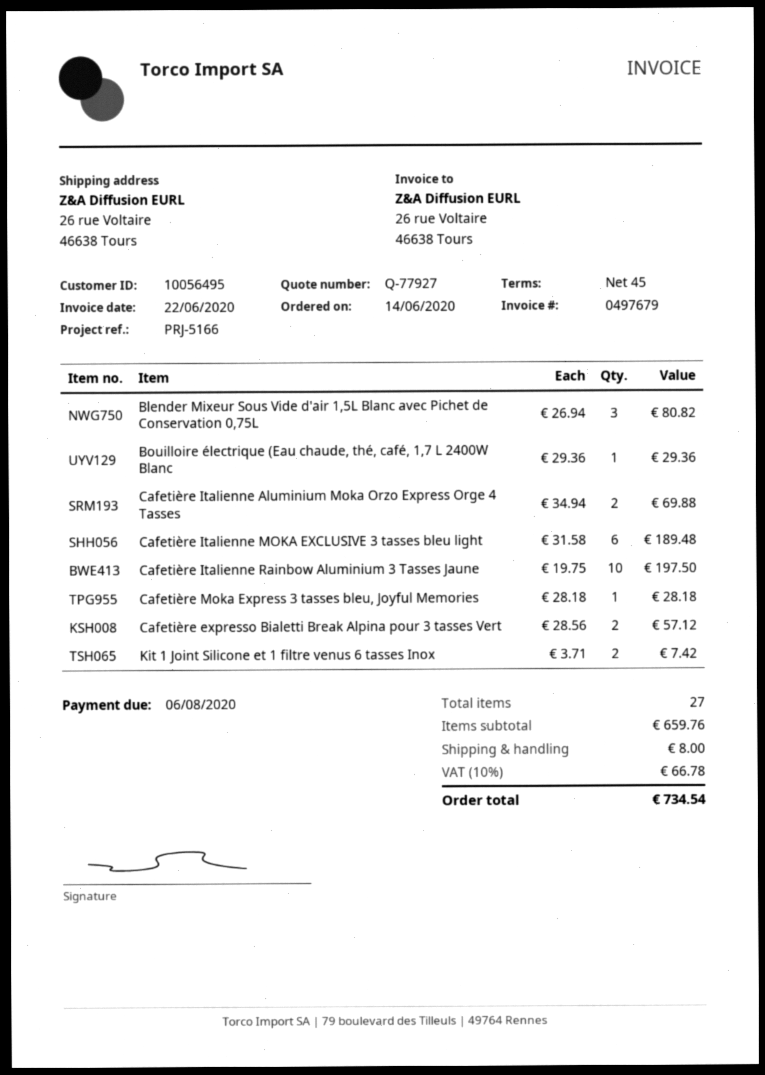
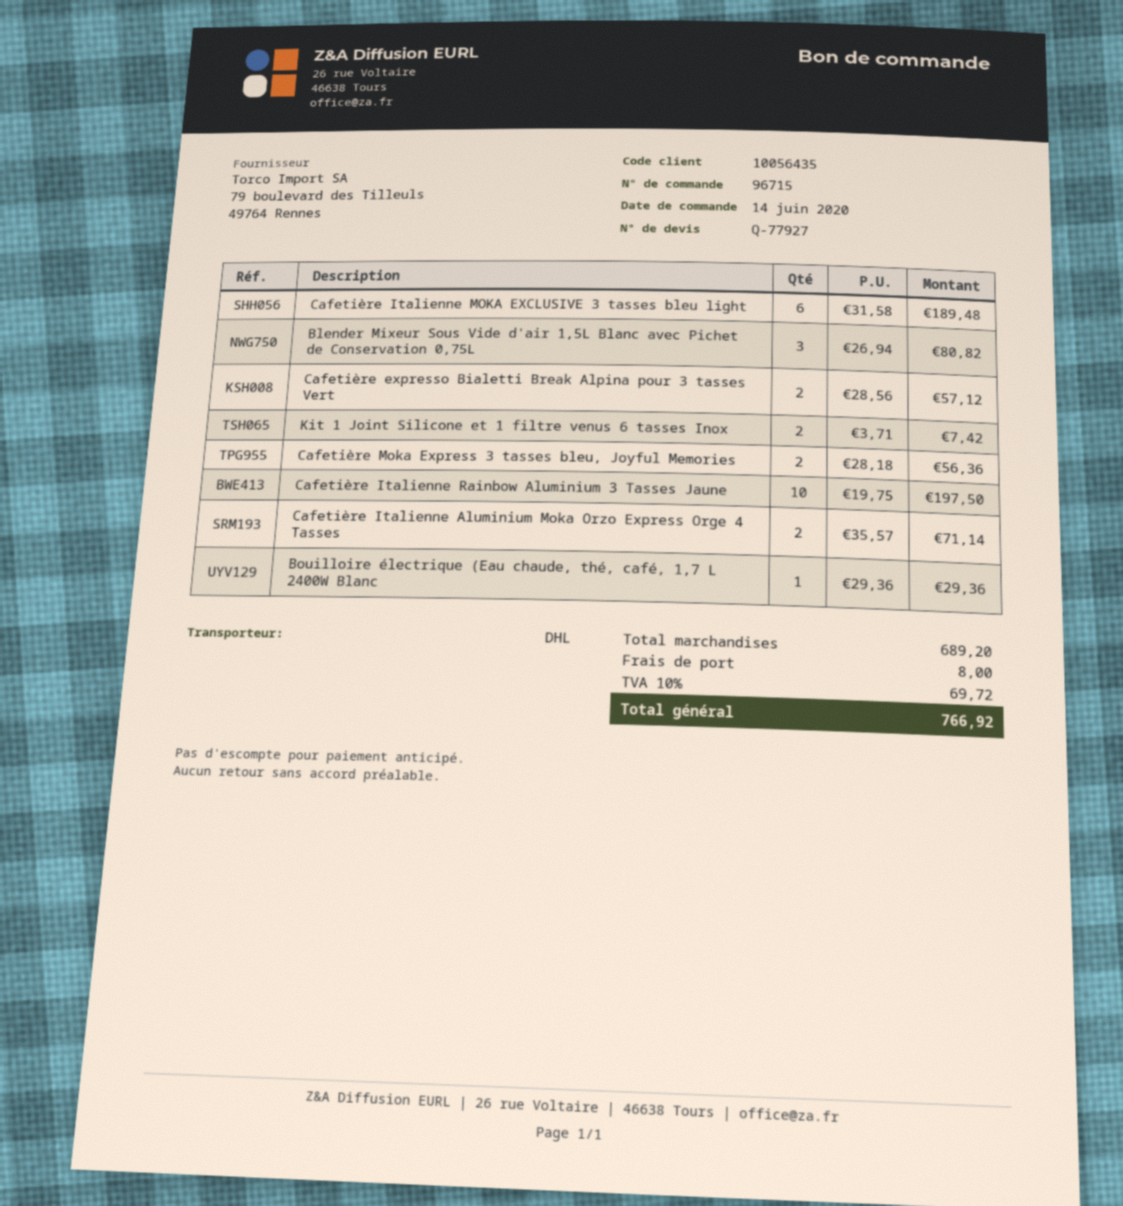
customer number: 10056495 -> 10056435
Cafetière Italienne Aluminium Moka Orzo Express Orge 4 Tasses: 2 x 34.94 = 69.88 -> 2 x 35.57 = 71.14
Cafetière Moka Express 3 tasses bleu, Joyful Memories: 1 x 28.18 = 28.18 -> 2 x 28.18 = 56.36
subtotal: 659.76 -> 689.20
tax: 10% = 66.78 -> 10% = 69.72
total: 734.54 -> 766.92

